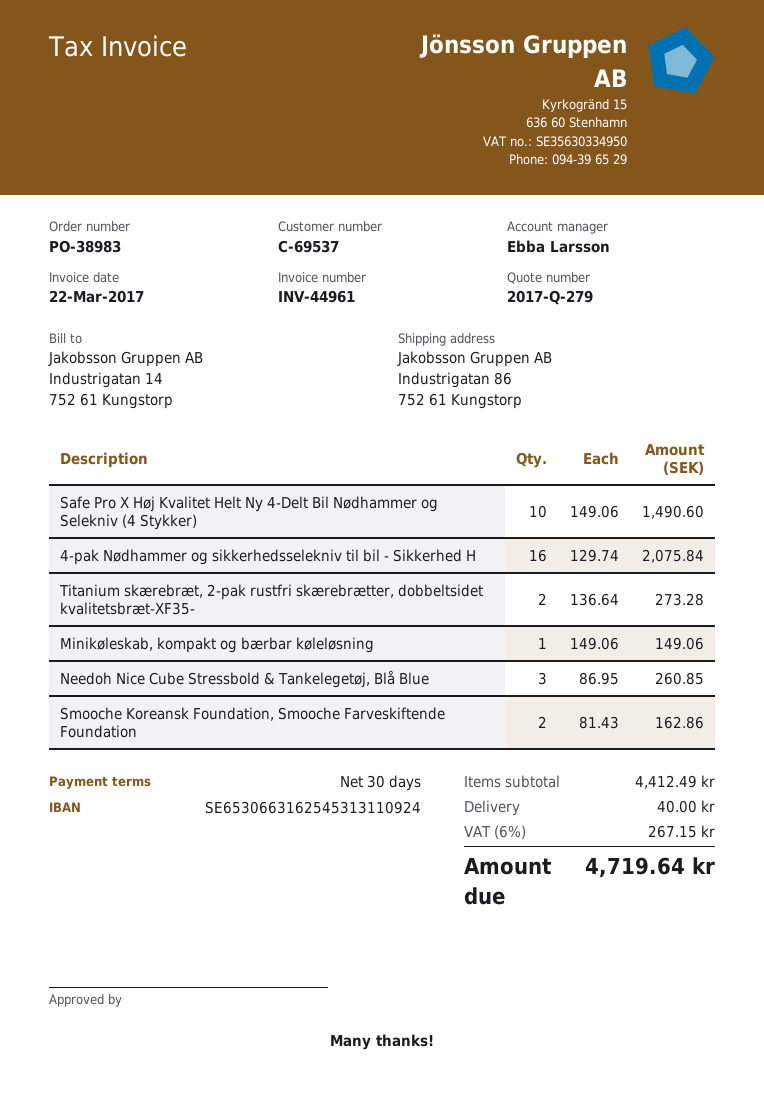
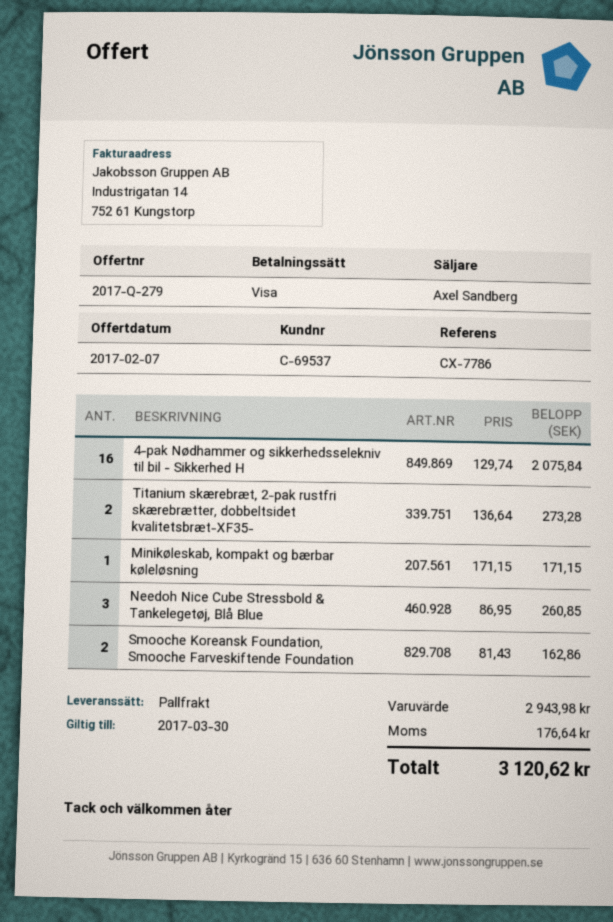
sales rep: Ebba Larsson -> Axel Sandberg
Safe Pro X Høj Kvalitet Helt Ny 4-Delt Bil Nødhammer og Selekniv (4 Stykker): 10 x 149.06 = 1490.60 -> none
Minikøleskab, kompakt og bærbar køleløsning: 1 x 149.06 = 149.06 -> 1 x 171.15 = 171.15
subtotal: 4412.49 -> 2943.98
shipping: 40.00 -> none
tax: 267.15 -> 176.64
total: 4719.64 -> 3120.62

